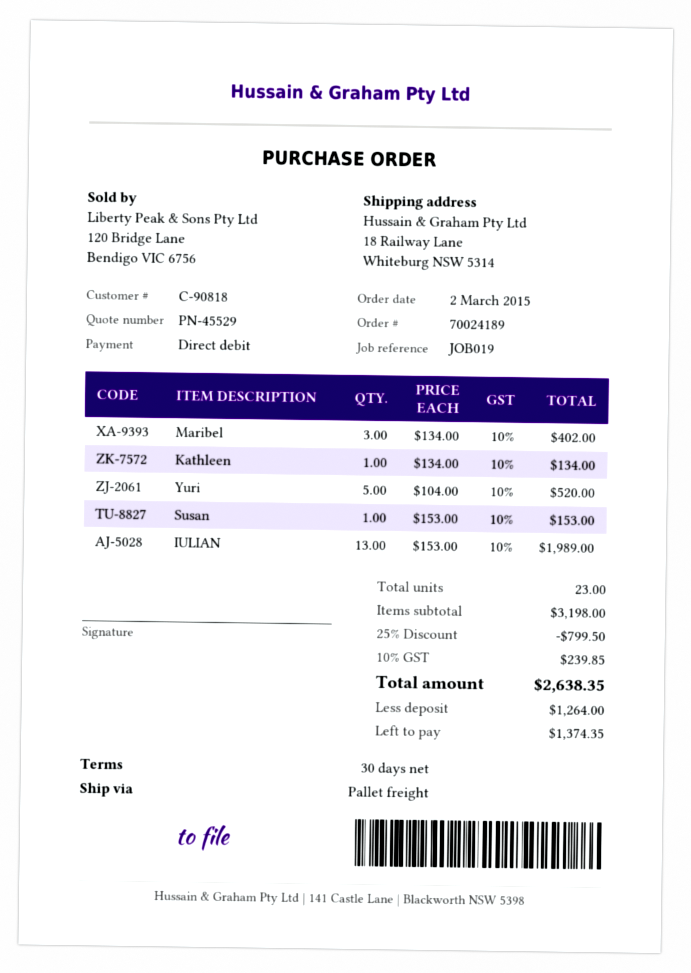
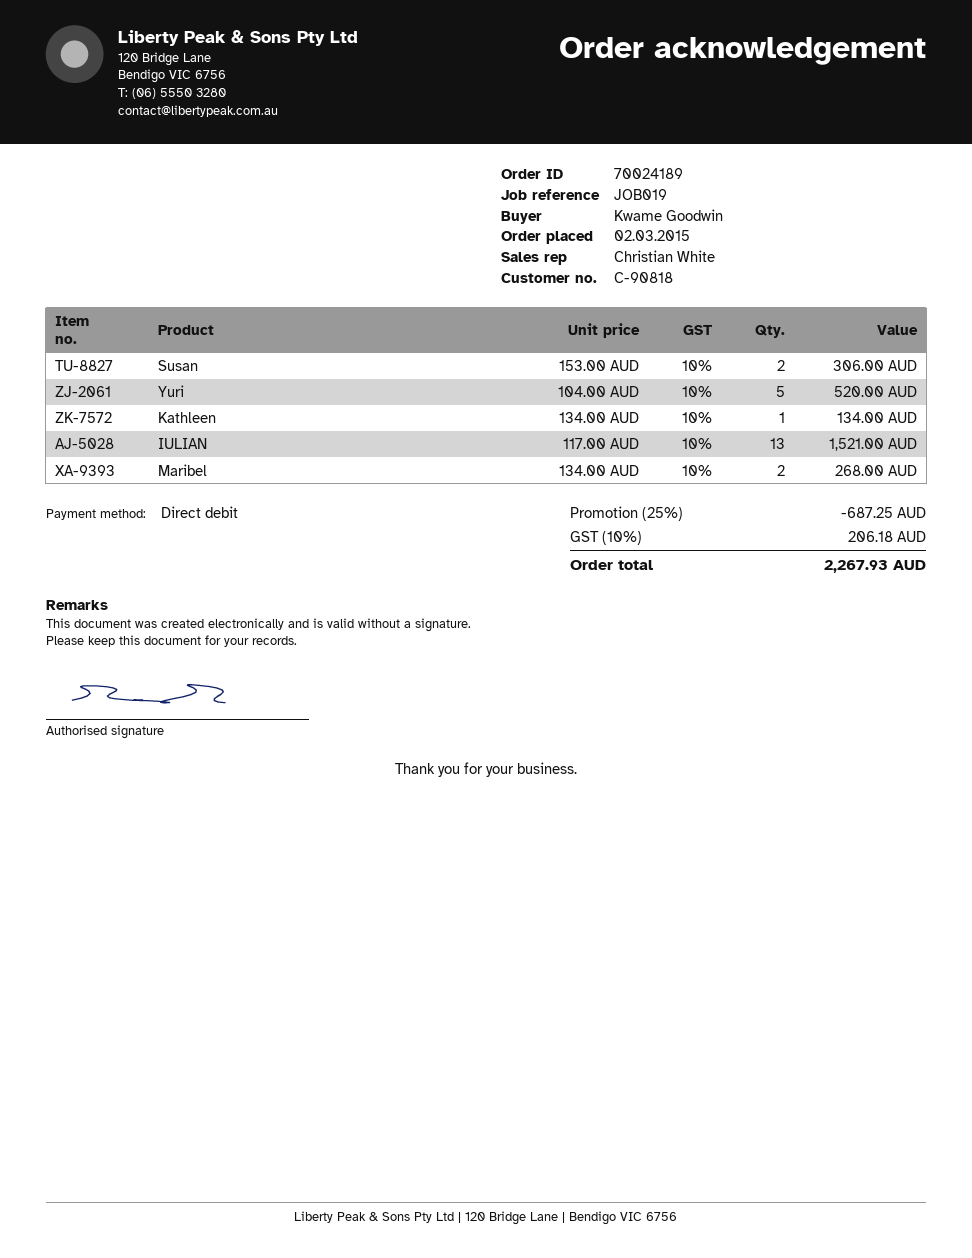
Maribel: 3 x 134.00 = 402.00 -> 2 x 134.00 = 268.00
Susan: 1 x 153.00 = 153.00 -> 2 x 153.00 = 306.00
IULIAN: 13 x 153.00 = 1989.00 -> 13 x 117.00 = 1521.00
discount: 25% = 799.50 -> 25% = 687.25
tax: 10% = 239.85 -> 10% = 206.18
total: 2638.35 -> 2267.93

